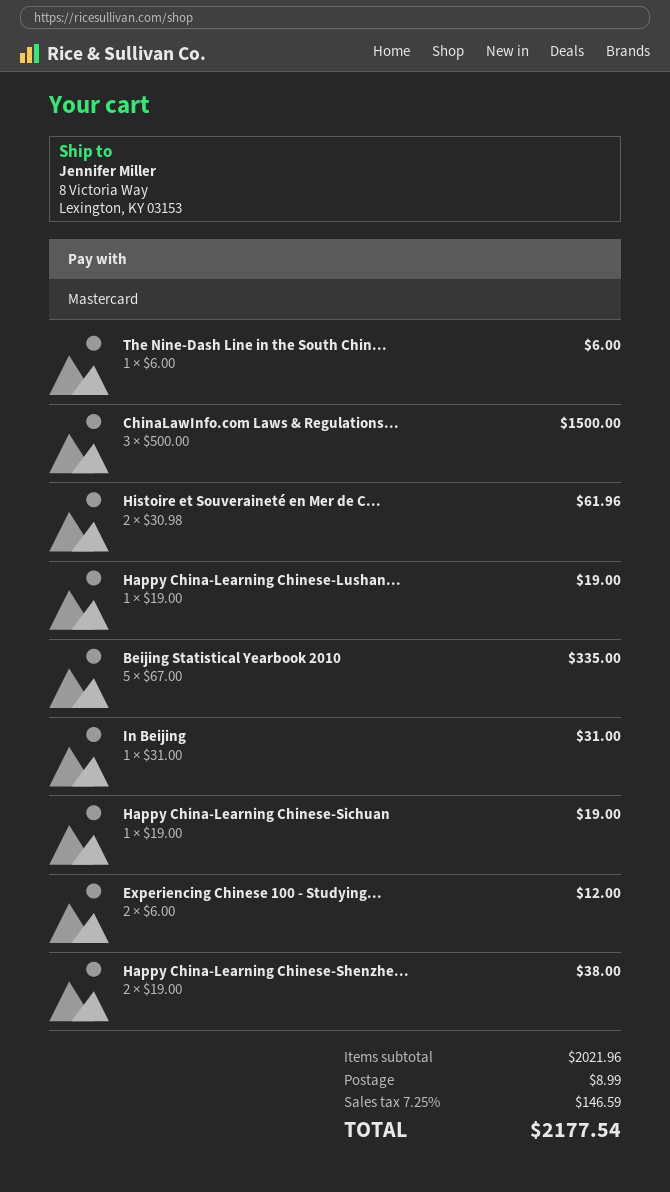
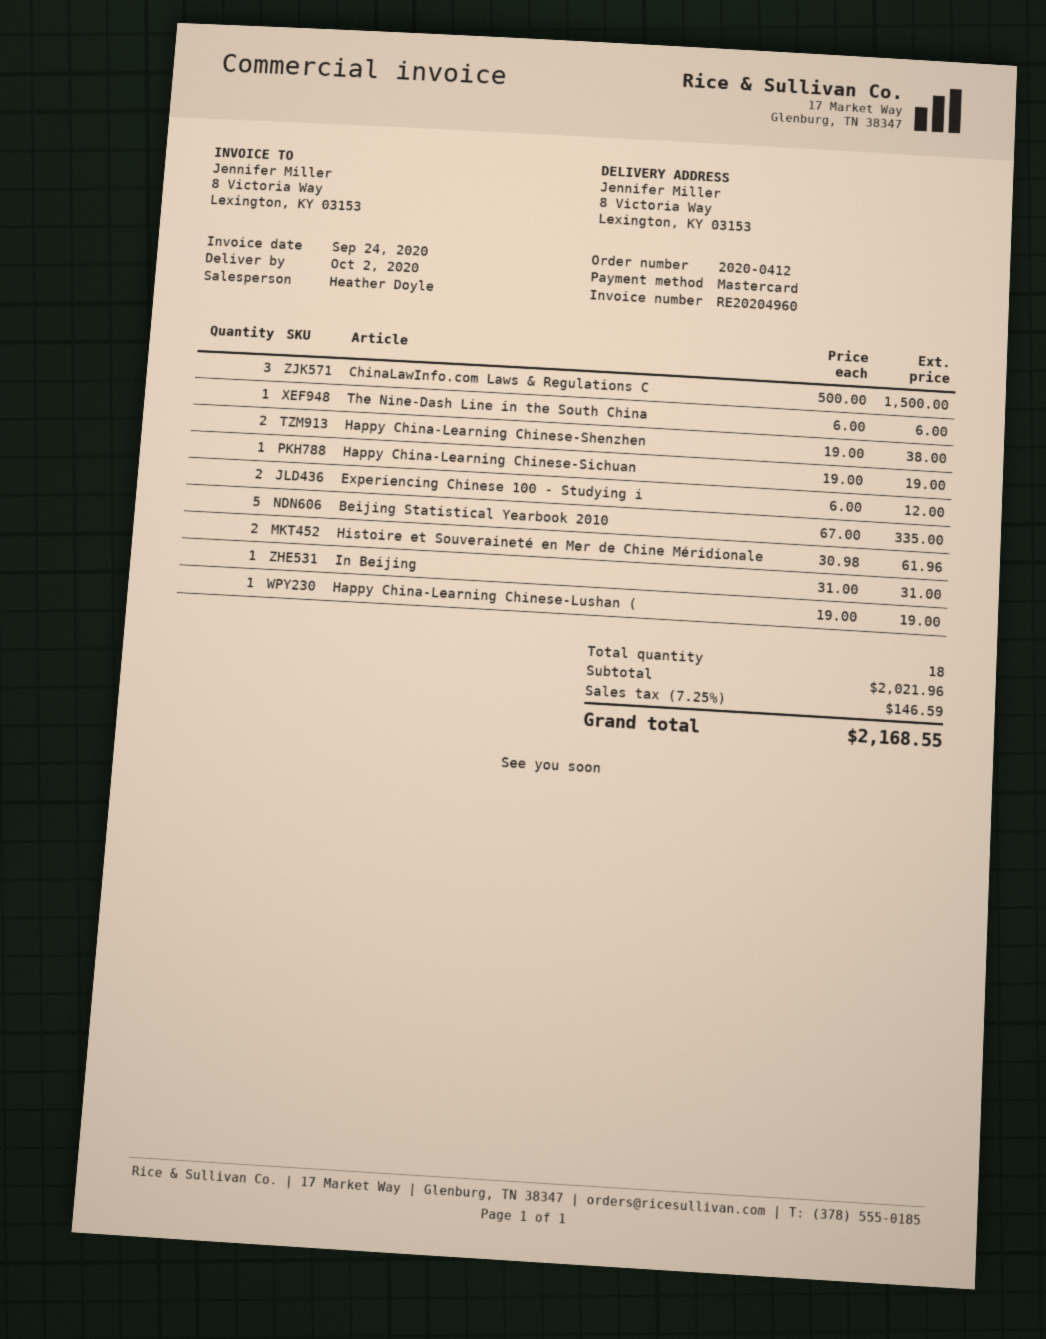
shipping: 8.99 -> none
total: 2177.54 -> 2168.55

